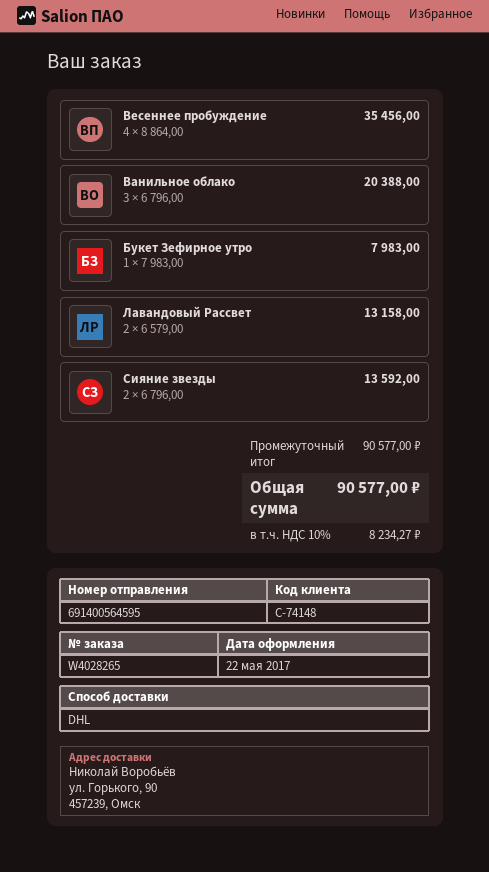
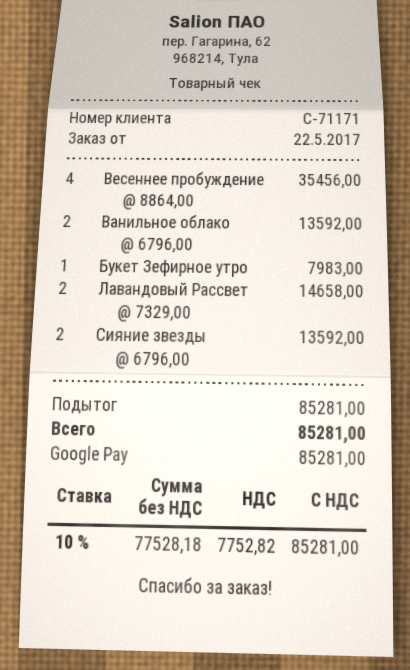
customer number: C-74148 -> C-71171
Ванильное облако: 3 x 6796.00 = 20388.00 -> 2 x 6796.00 = 13592.00
Лавандовый Рассвет: 2 x 6579.00 = 13158.00 -> 2 x 7329.00 = 14658.00
subtotal: 90577.00 -> 85281.00
tax: 10% = 8234.27 -> 10% = 7752.82
total: 90577.00 -> 85281.00

